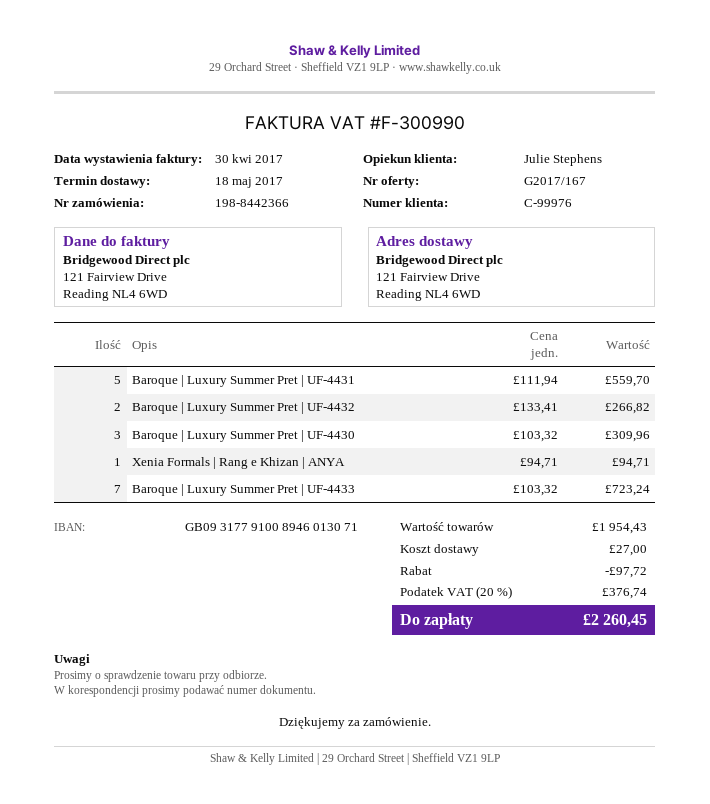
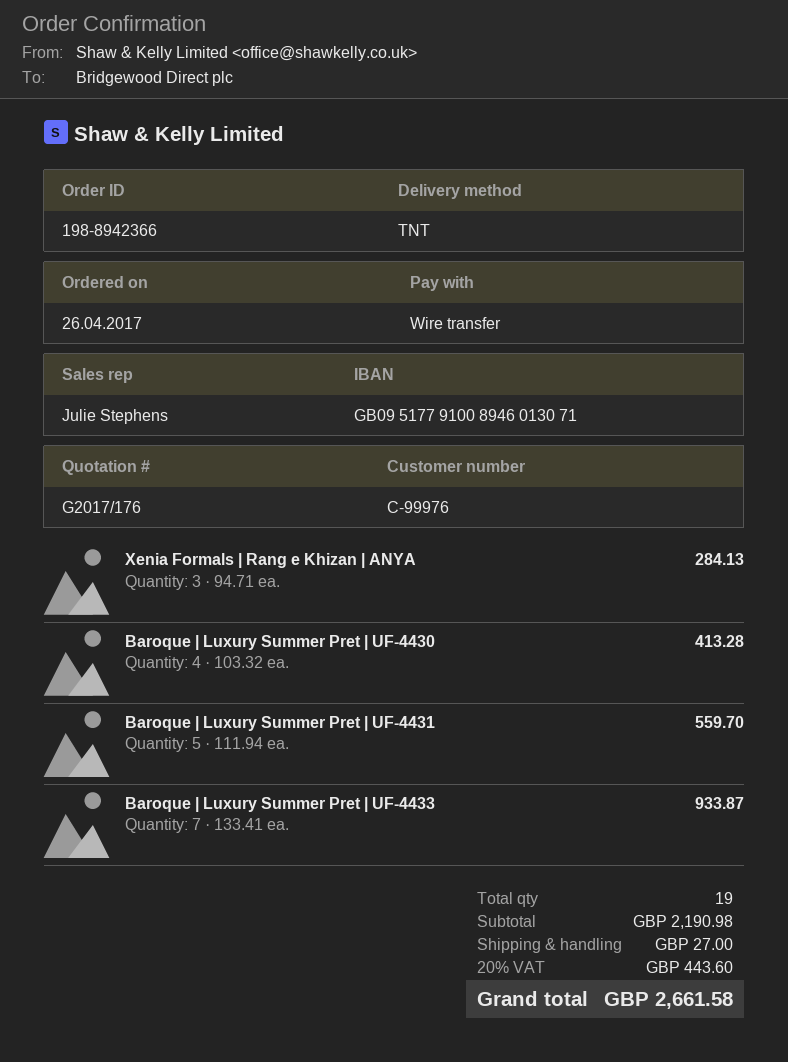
quote number: G2017/167 -> G2017/176
order number: 198-8442366 -> 198-8942366
bank account: GB09317791008946013071 -> GB09517791008946013071
Baroque | Luxury Summer Pret | UF-4432: 2 x 133.41 = 266.82 -> none
Baroque | Luxury Summer Pret | UF-4430: 3 x 103.32 = 309.96 -> 4 x 103.32 = 413.28
Xenia Formals | Rang e Khizan | ANYA: 1 x 94.71 = 94.71 -> 3 x 94.71 = 284.13
Baroque | Luxury Summer Pret | UF-4433: 7 x 103.32 = 723.24 -> 7 x 133.41 = 933.87
subtotal: 1954.43 -> 2190.98
discount: 97.72 -> none
tax: 20% = 376.74 -> 20% = 443.60
total: 2260.45 -> 2661.58

